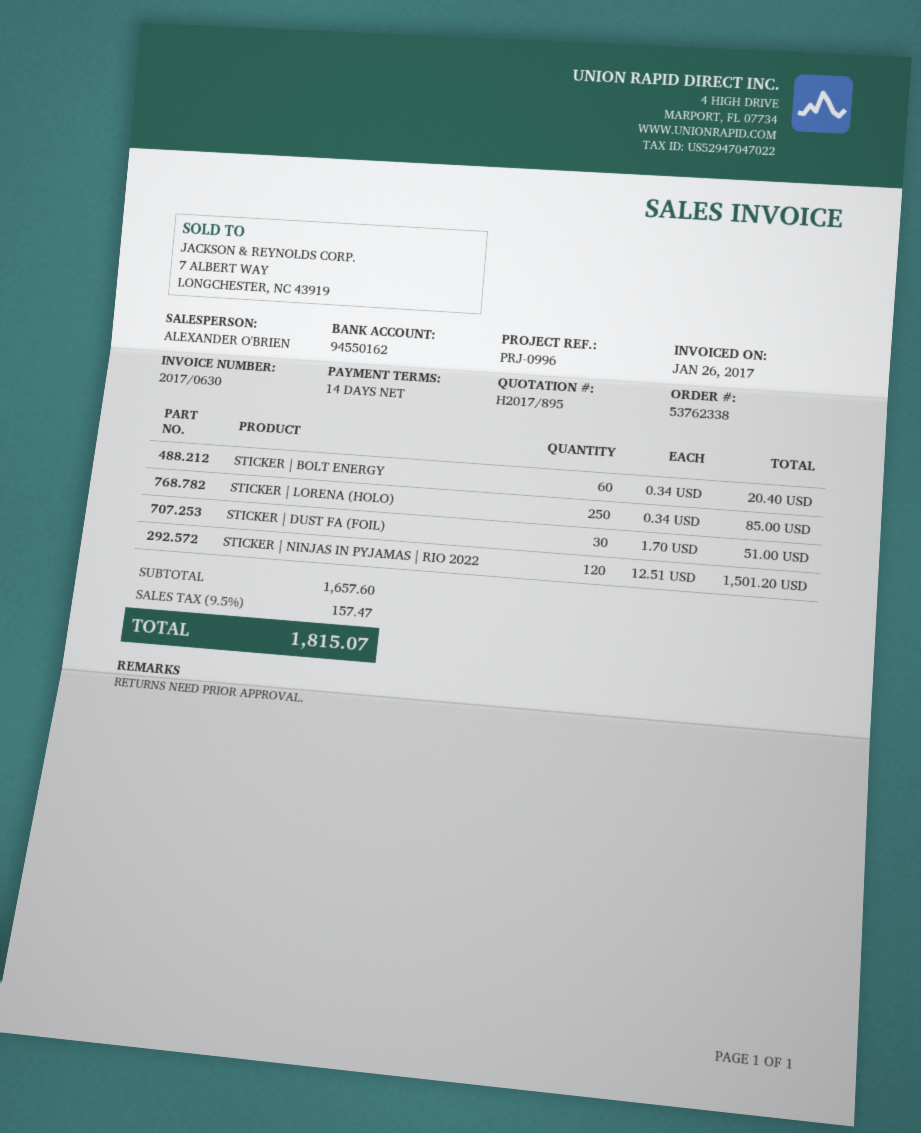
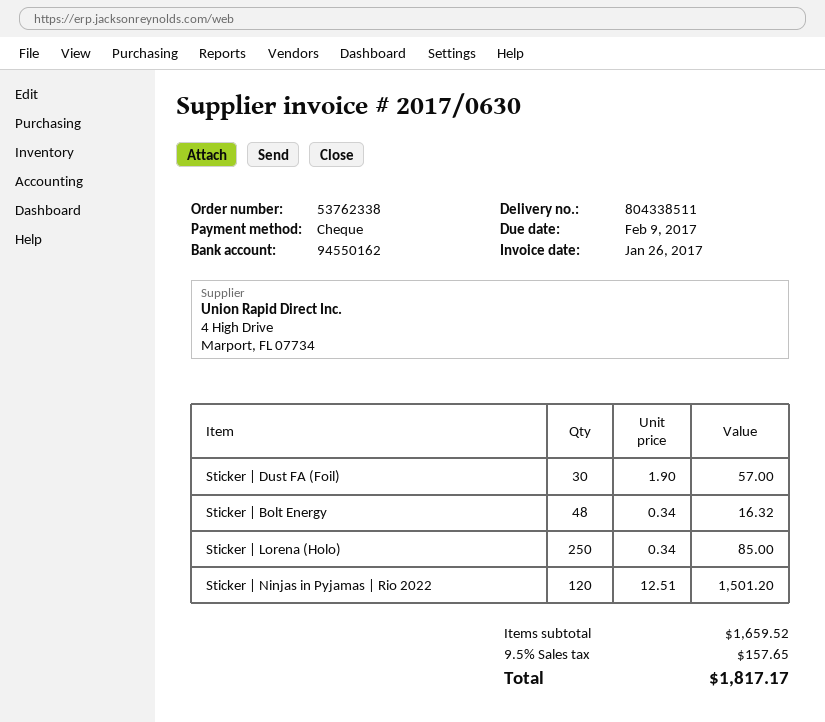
STICKER | BOLT ENERGY: 60 x 0.34 = 20.40 -> 48 x 0.34 = 16.32
STICKER | DUST FA (FOIL): 30 x 1.70 = 51.00 -> 30 x 1.90 = 57.00
subtotal: 1657.60 -> 1659.52
tax: 9.5% = 157.47 -> 9.5% = 157.65
total: 1815.07 -> 1817.17

